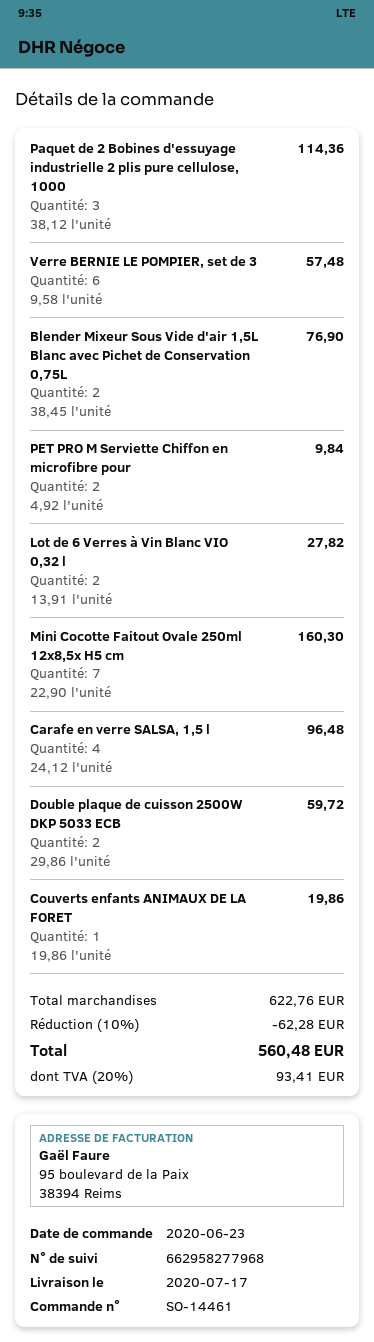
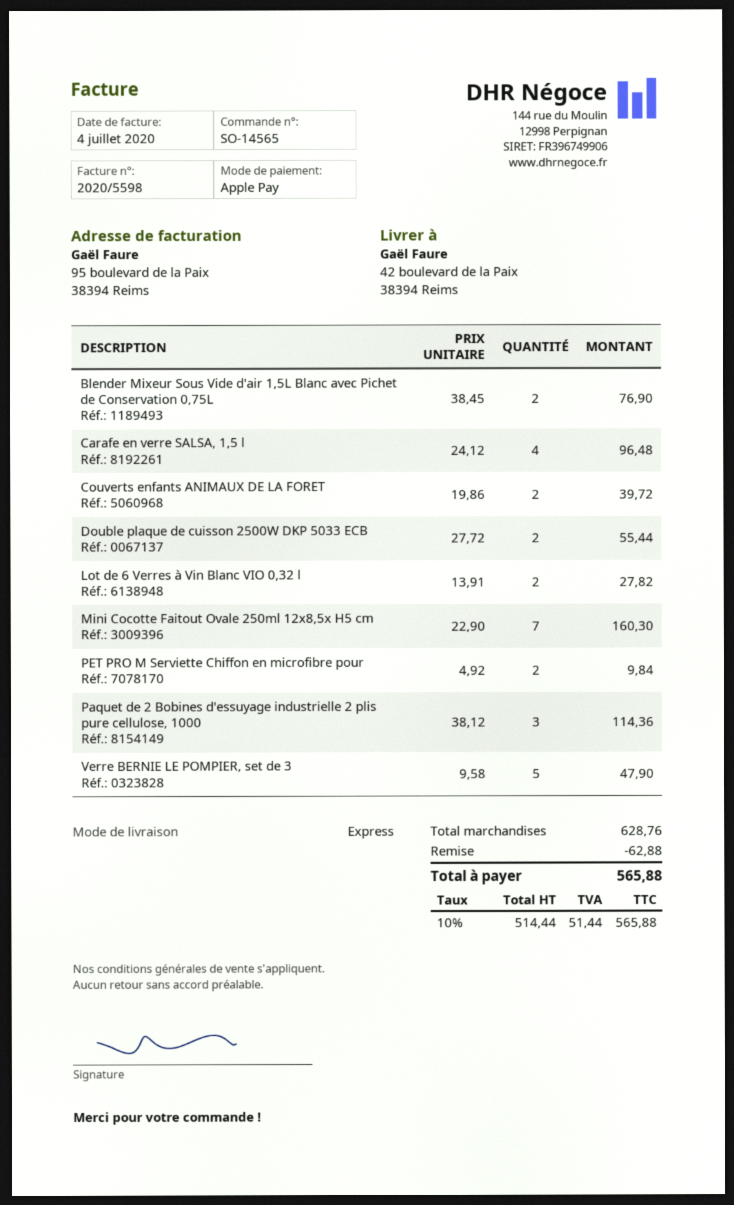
order number: SO-14461 -> SO-14565
Verre BERNIE LE POMPIER, set de 3: 6 x 9.58 = 57.48 -> 5 x 9.58 = 47.90
Double plaque de cuisson 2500W DKP 5033 ECB: 2 x 29.86 = 59.72 -> 2 x 27.72 = 55.44
Couverts enfants ANIMAUX DE LA FORET: 1 x 19.86 = 19.86 -> 2 x 19.86 = 39.72
subtotal: 622.76 -> 628.76
discount: 62.28 -> 62.88
tax: 20% = 93.41 -> 10% = 51.44
total: 560.48 -> 565.88

